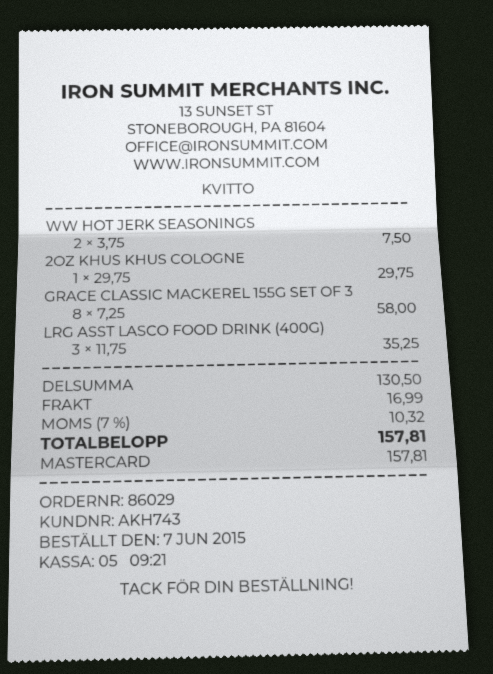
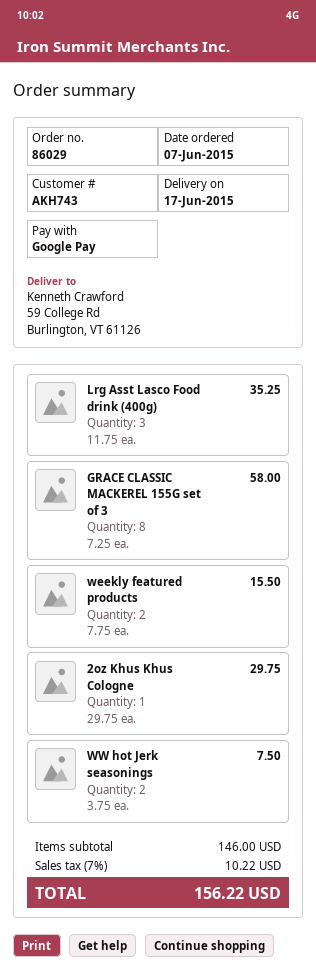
payment method: Mastercard -> Google Pay
weekly featured products: none -> 2 x 7.75 = 15.50
subtotal: 130.50 -> 146.00
shipping: 16.99 -> none
tax: 7% = 10.32 -> 7% = 10.22
total: 157.81 -> 156.22

